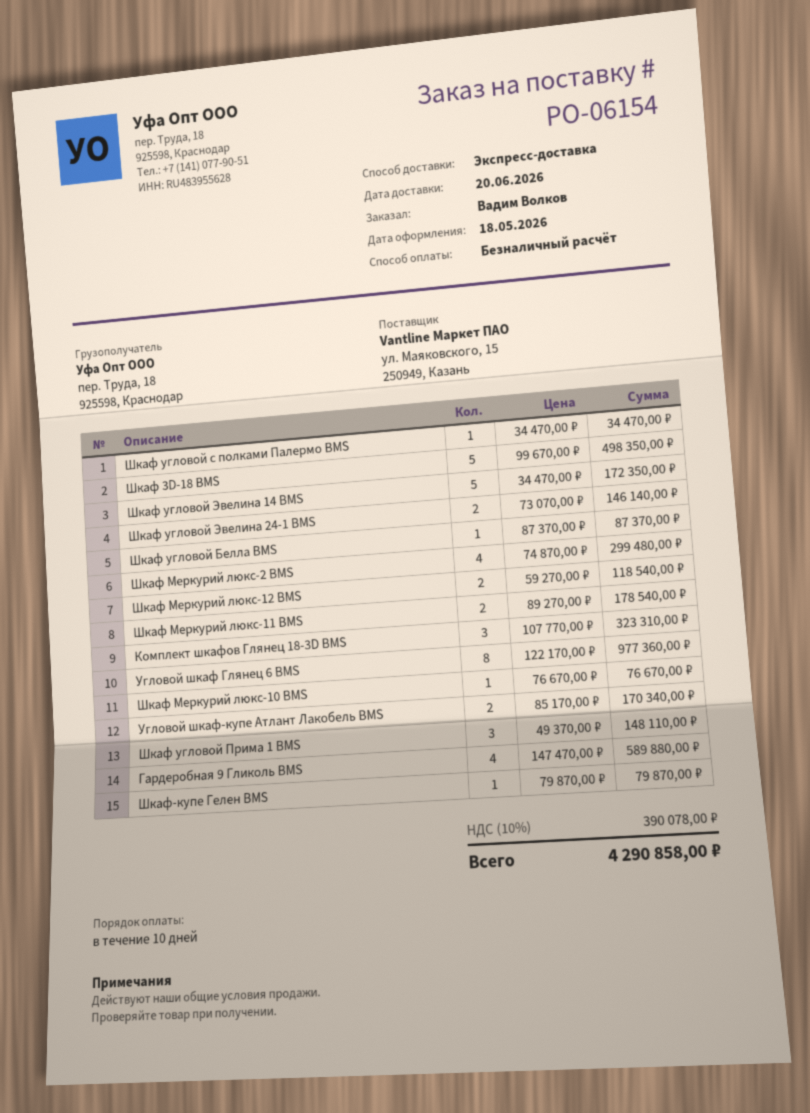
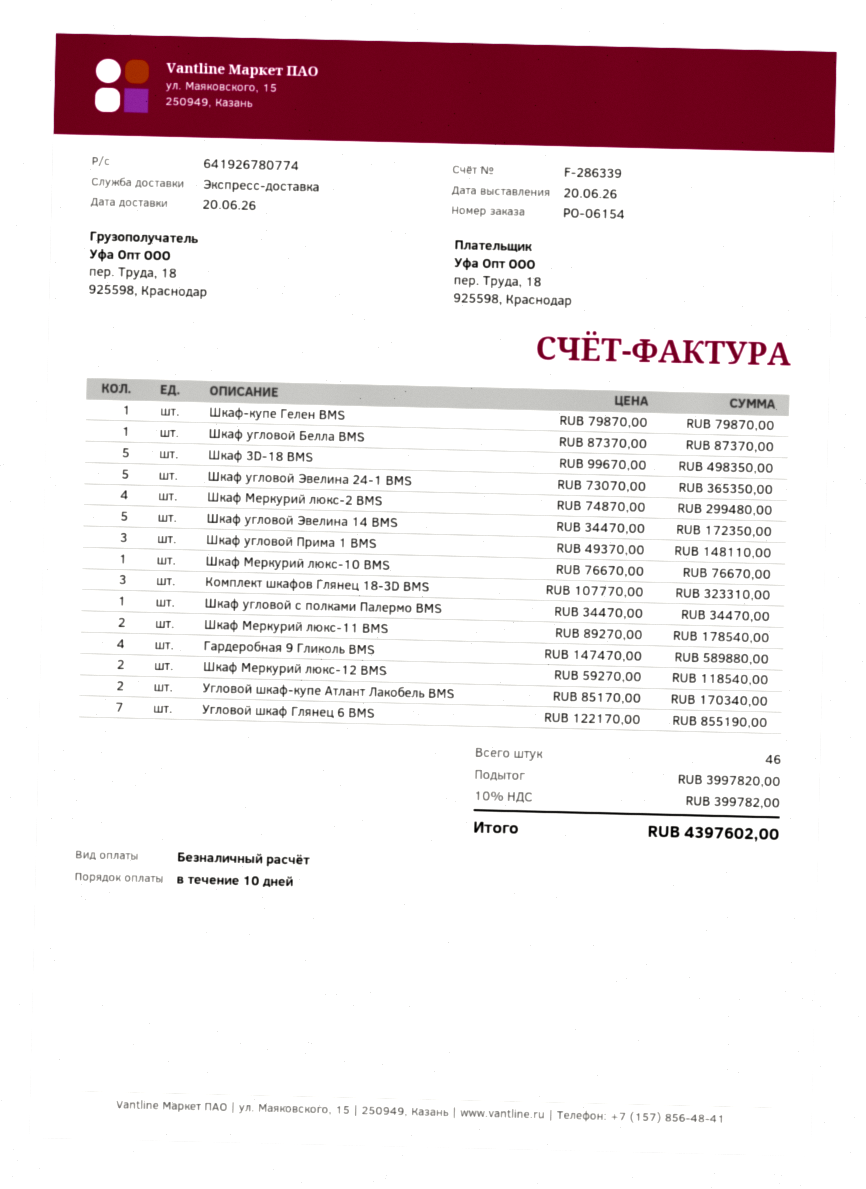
Шкаф угловой Эвелина 24-1 BMS: 2 x 73070.00 = 146140.00 -> 5 x 73070.00 = 365350.00
Угловой шкаф Глянец 6 BMS: 8 x 122170.00 = 977360.00 -> 7 x 122170.00 = 855190.00
tax: 10% = 390078.00 -> 10% = 399782.00
total: 4290858.00 -> 4397602.00

